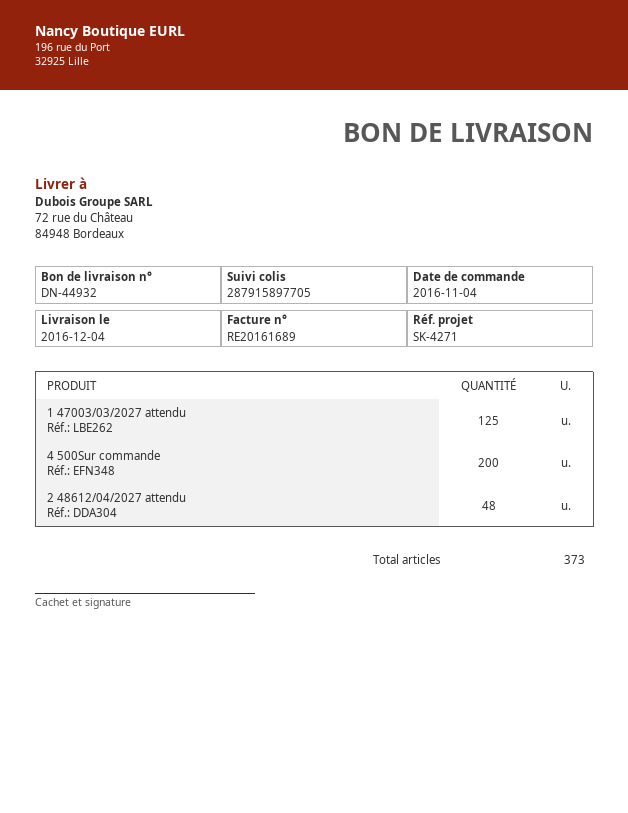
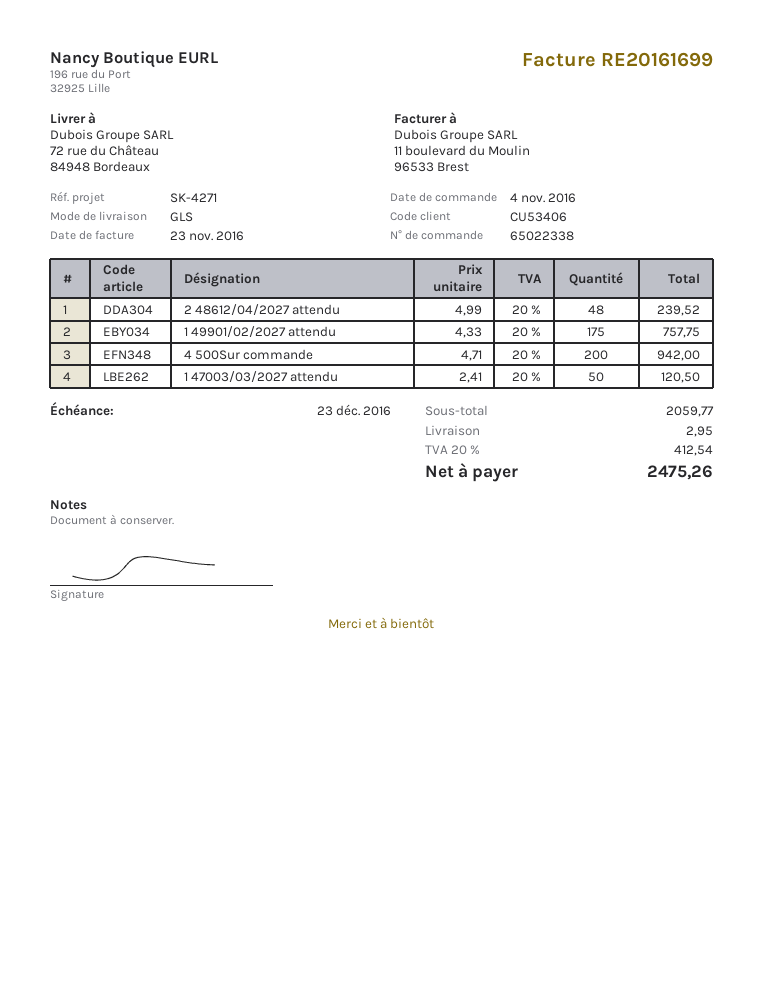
invoice number: RE20161689 -> RE20161699
1 47003/03/2027 attendu: 125 -> 50
1 49901/02/2027 attendu: none -> 175

